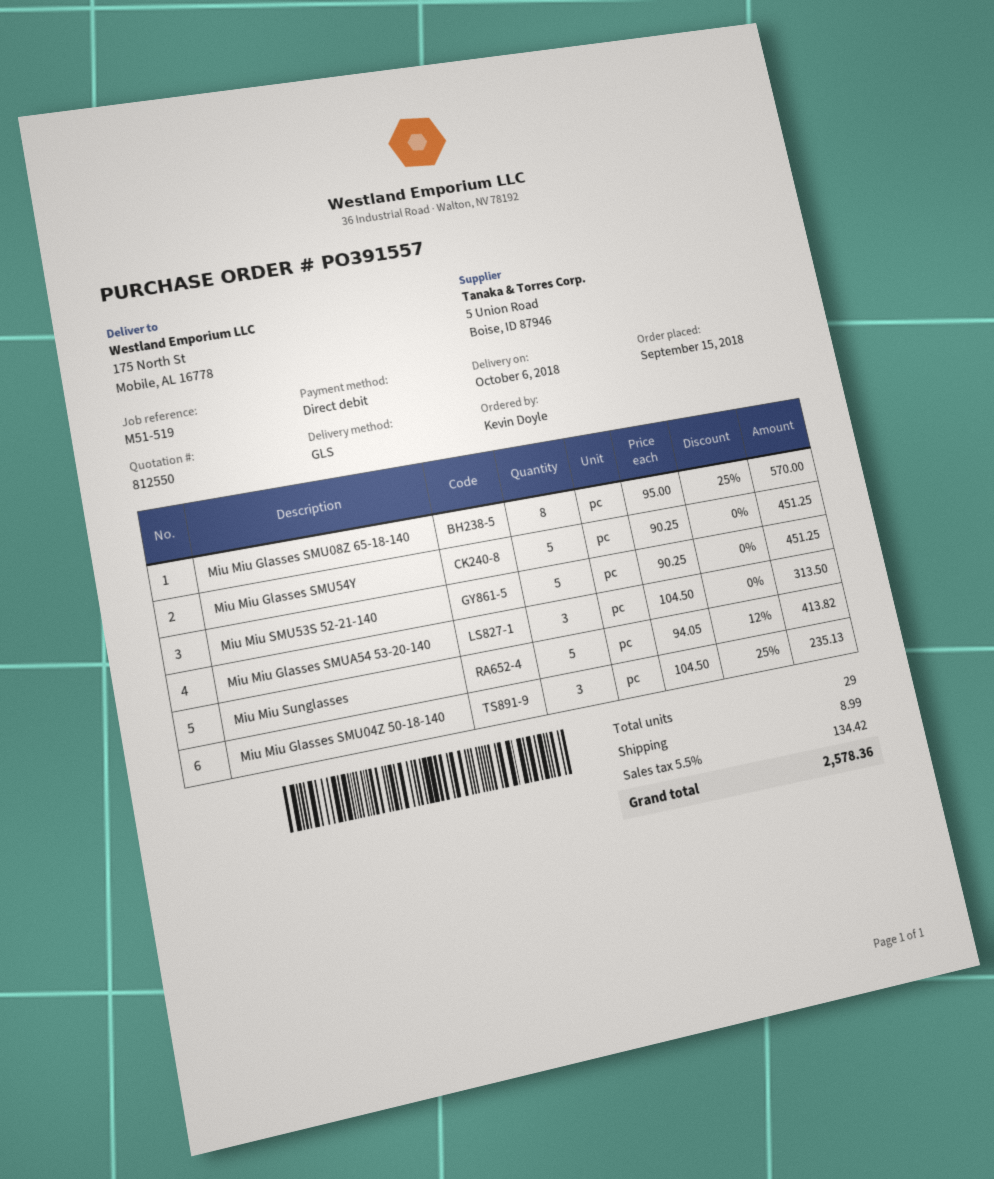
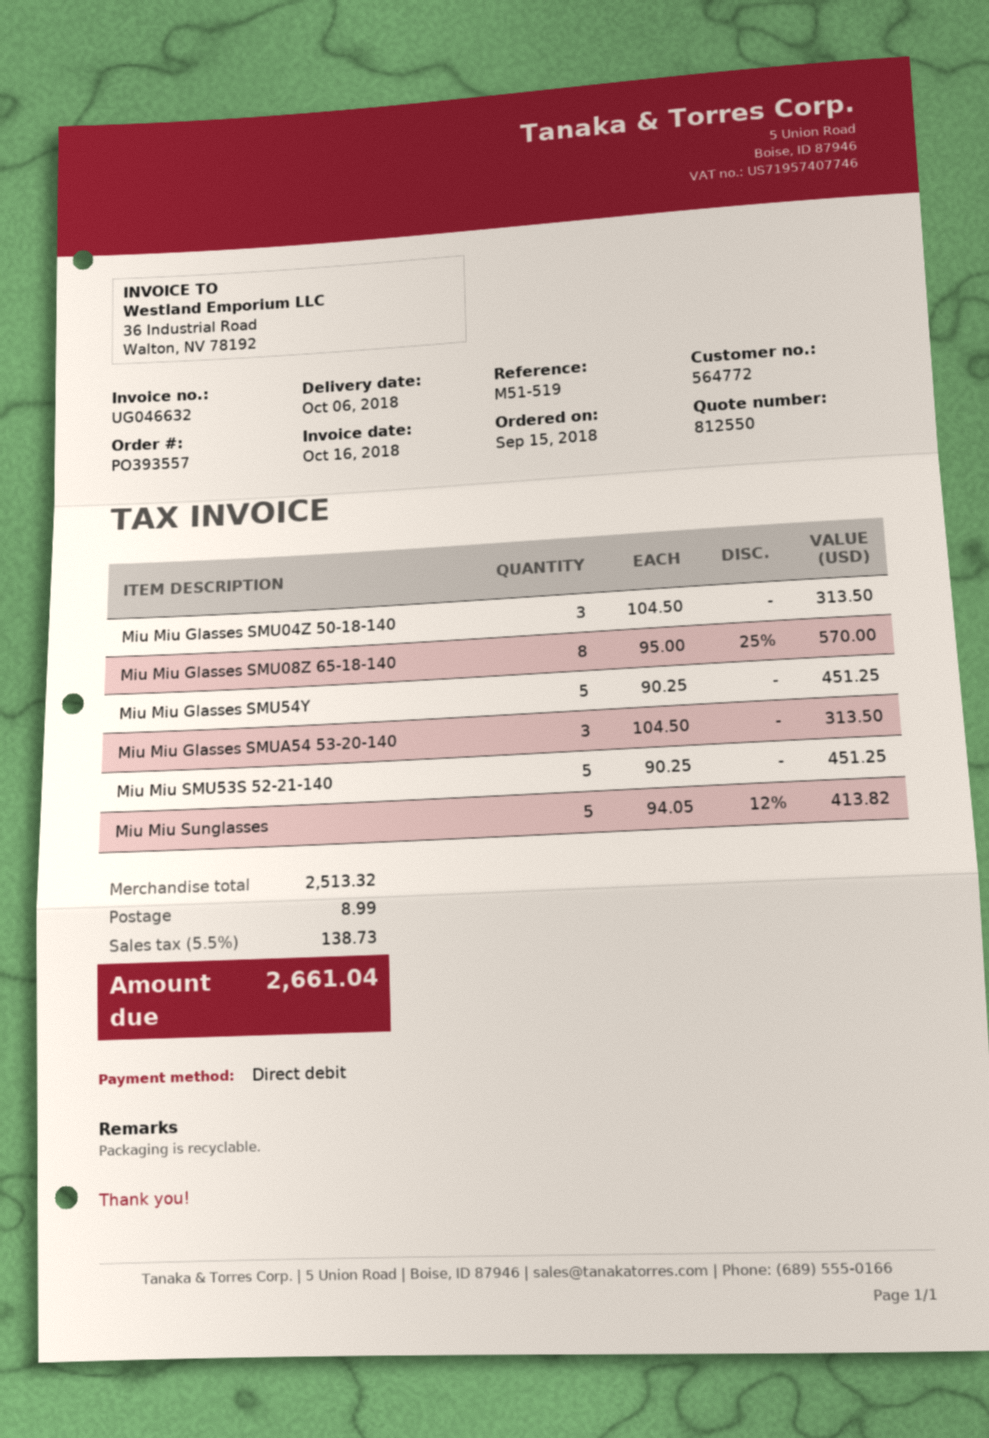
order number: PO391557 -> PO393557
Miu Miu Glasses SMU04Z 50-18-140: 3 x 104.50 - 25% = 235.13 -> 3 x 104.50 = 313.50
tax: 5.5% = 134.42 -> 5.5% = 138.73
total: 2578.36 -> 2661.04

